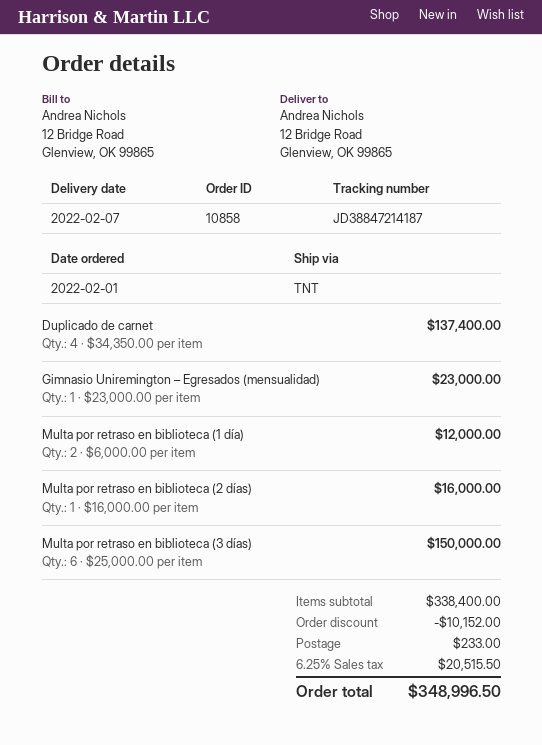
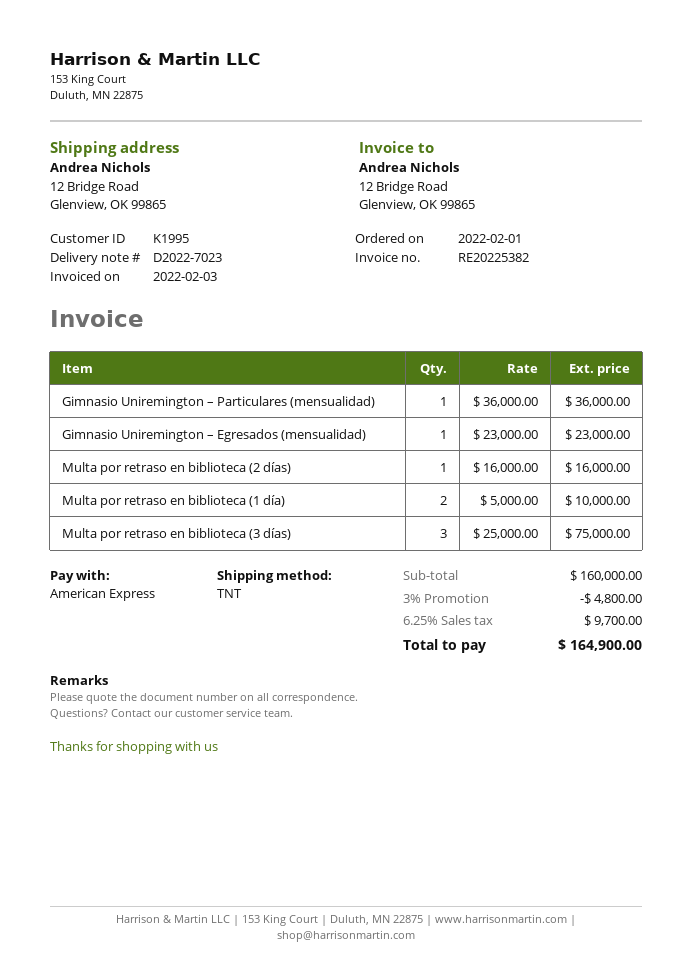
Duplicado de carnet: 4 x 34350.00 = 137400.00 -> none
Multa por retraso en biblioteca (1 día): 2 x 6000.00 = 12000.00 -> 2 x 5000.00 = 10000.00
Multa por retraso en biblioteca (3 días): 6 x 25000.00 = 150000.00 -> 3 x 25000.00 = 75000.00
Gimnasio Uniremington – Particulares (mensualidad): none -> 1 x 36000.00 = 36000.00
subtotal: 338400.00 -> 160000.00
discount: 10152.00 -> 4800.00
shipping: 233.00 -> none
tax: 6.25% = 20515.50 -> 6.25% = 9700.00
total: 348996.50 -> 164900.00

